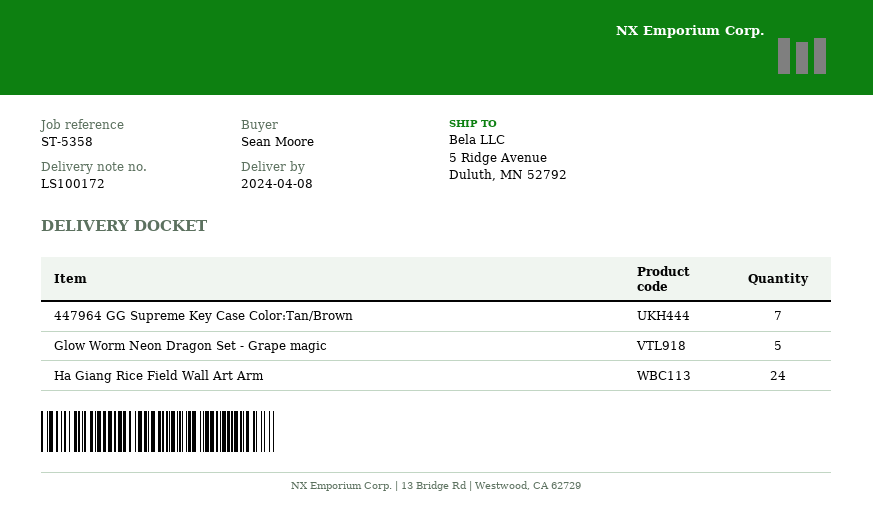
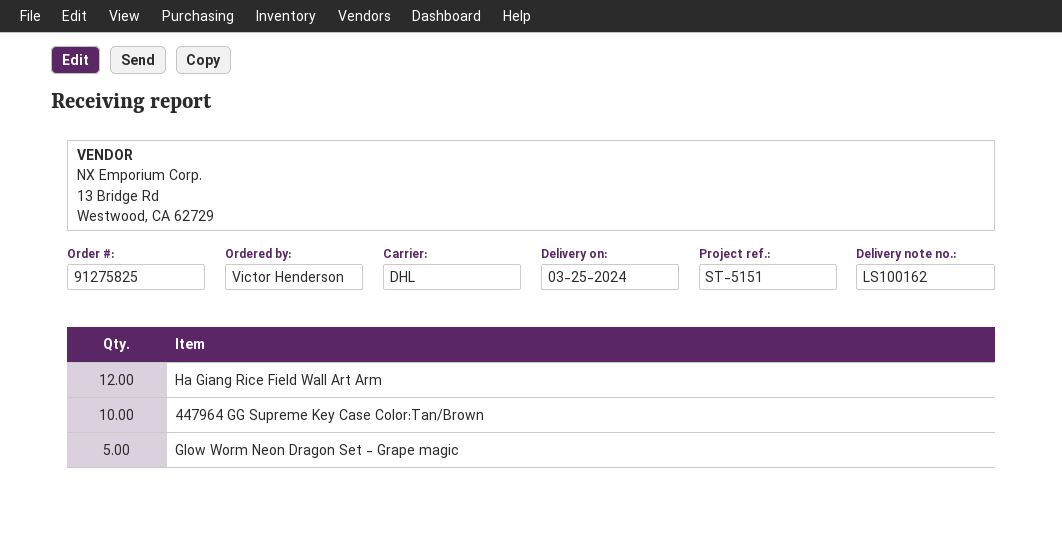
delivery note number: LS100172 -> LS100162
delivery date: 2024-04-08 -> 2024-03-25
reference: ST-5358 -> ST-5151
ordered by: Sean Moore -> Victor Henderson
447964 GG Supreme Key Case Color:Tan/Brown: 7 -> 10
Ha Giang Rice Field Wall Art Arm: 24 -> 12

